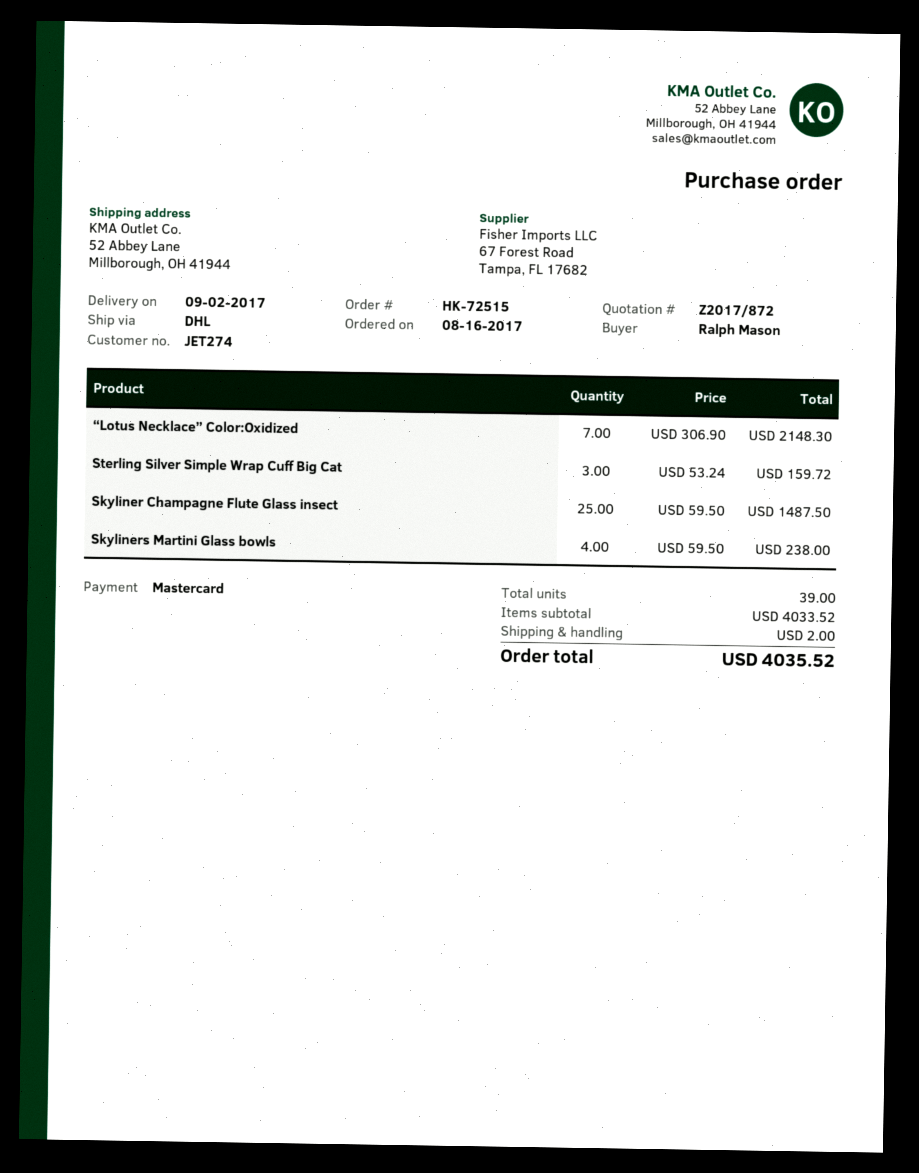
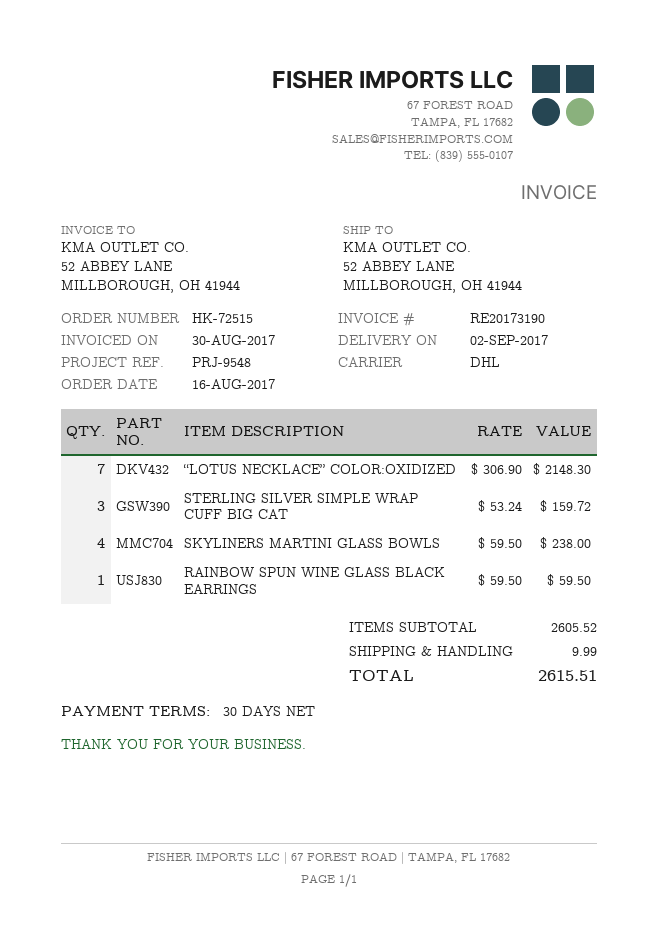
Skyliner Champagne Flute Glass insect: 25 x 59.50 = 1487.50 -> none
RAINBOW SPUN WINE GLASS BLACK EARRINGS: none -> 1 x 59.50 = 59.50
subtotal: 4033.52 -> 2605.52
shipping: 2.00 -> 9.99
total: 4035.52 -> 2615.51

